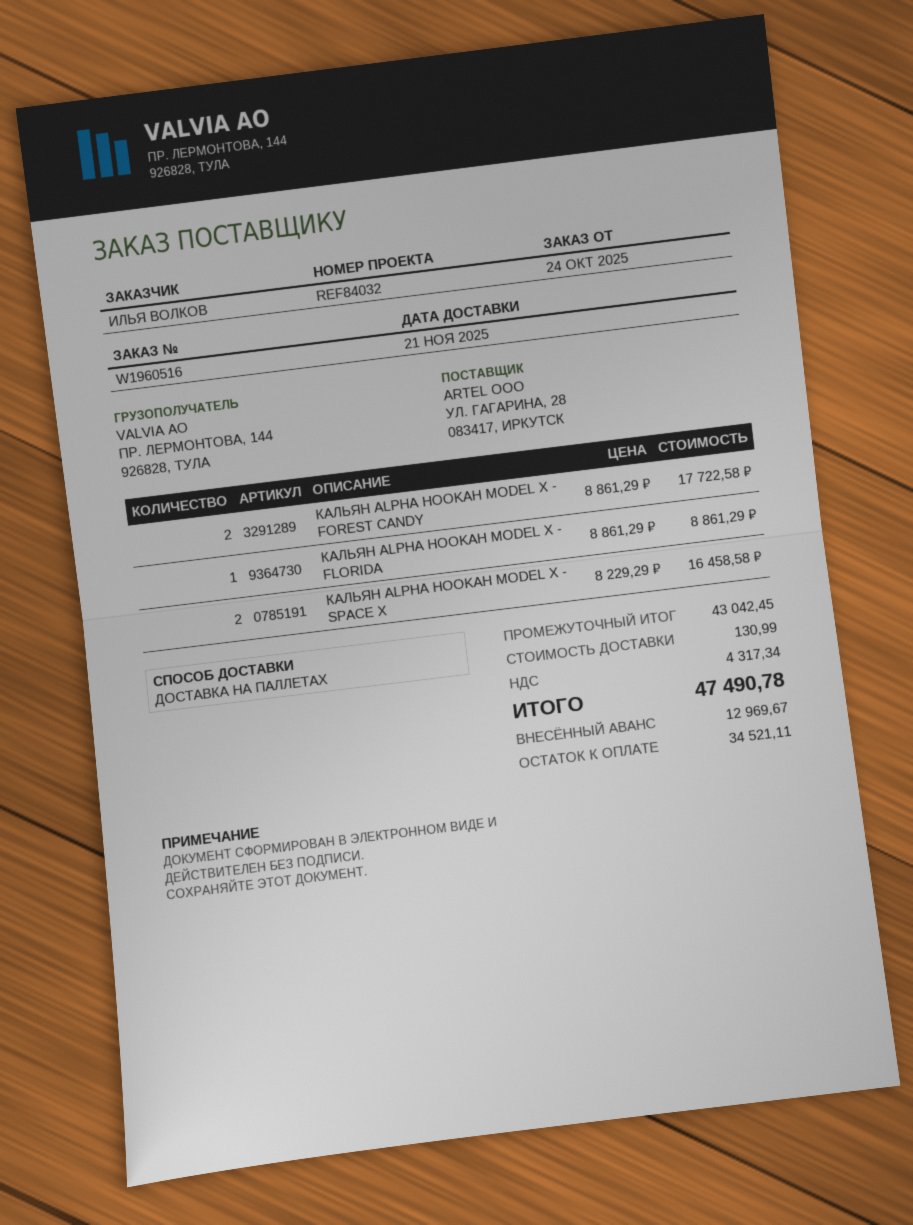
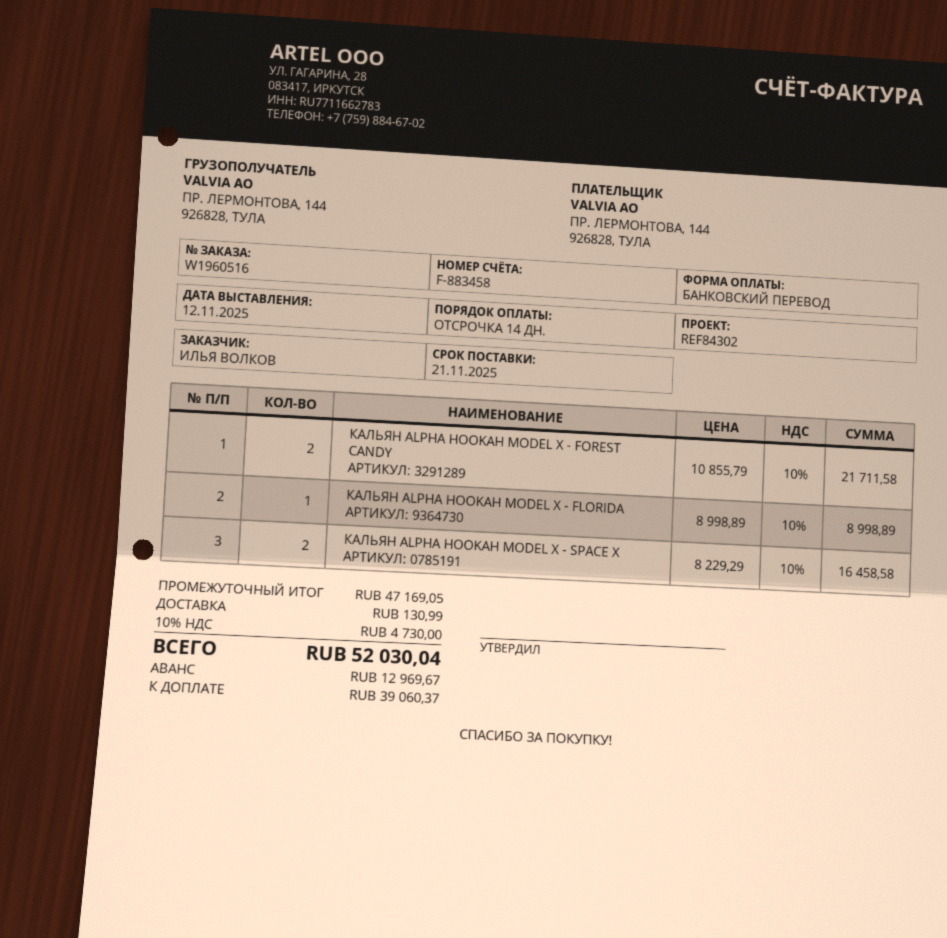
reference: REF84032 -> REF84302
КАЛЬЯН ALPHA HOOKAH MODEL X - FOREST CANDY: 2 x 8861.29 = 17722.58 -> 2 x 10855.79 = 21711.58
КАЛЬЯН ALPHA HOOKAH MODEL X - FLORIDA: 1 x 8861.29 = 8861.29 -> 1 x 8998.89 = 8998.89
subtotal: 43042.45 -> 47169.05
tax: 4317.34 -> 4730.00
total: 47490.78 -> 52030.04
balance: 34521.11 -> 39060.37

